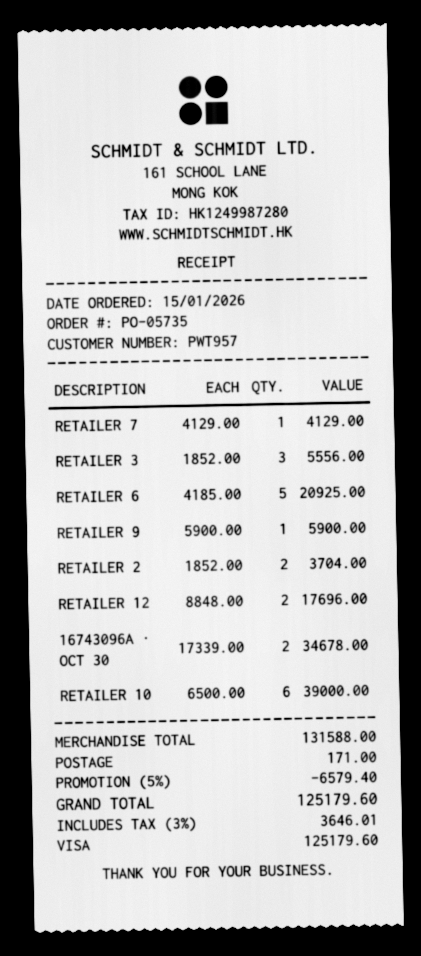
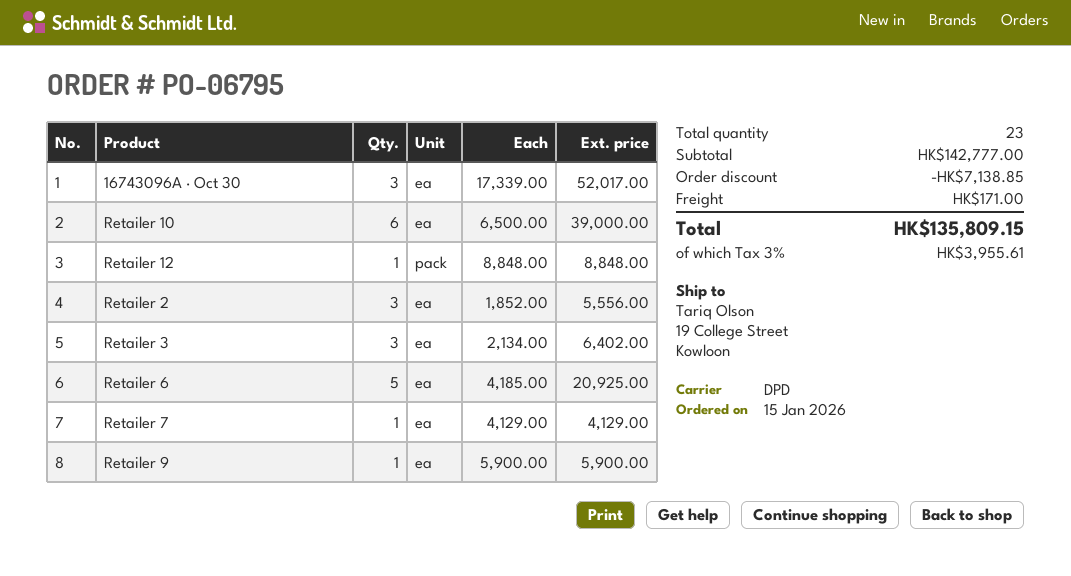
order number: PO-05735 -> PO-06795
RETAILER 3: 3 x 1852.00 = 5556.00 -> 3 x 2134.00 = 6402.00
RETAILER 2: 2 x 1852.00 = 3704.00 -> 3 x 1852.00 = 5556.00
RETAILER 12: 2 x 8848.00 = 17696.00 -> 1 x 8848.00 = 8848.00
16743096A · OCT 30: 2 x 17339.00 = 34678.00 -> 3 x 17339.00 = 52017.00
subtotal: 131588.00 -> 142777.00
discount: 6579.40 -> 7138.85
tax: 3% = 3646.01 -> 3% = 3955.61
total: 125179.60 -> 135809.15

